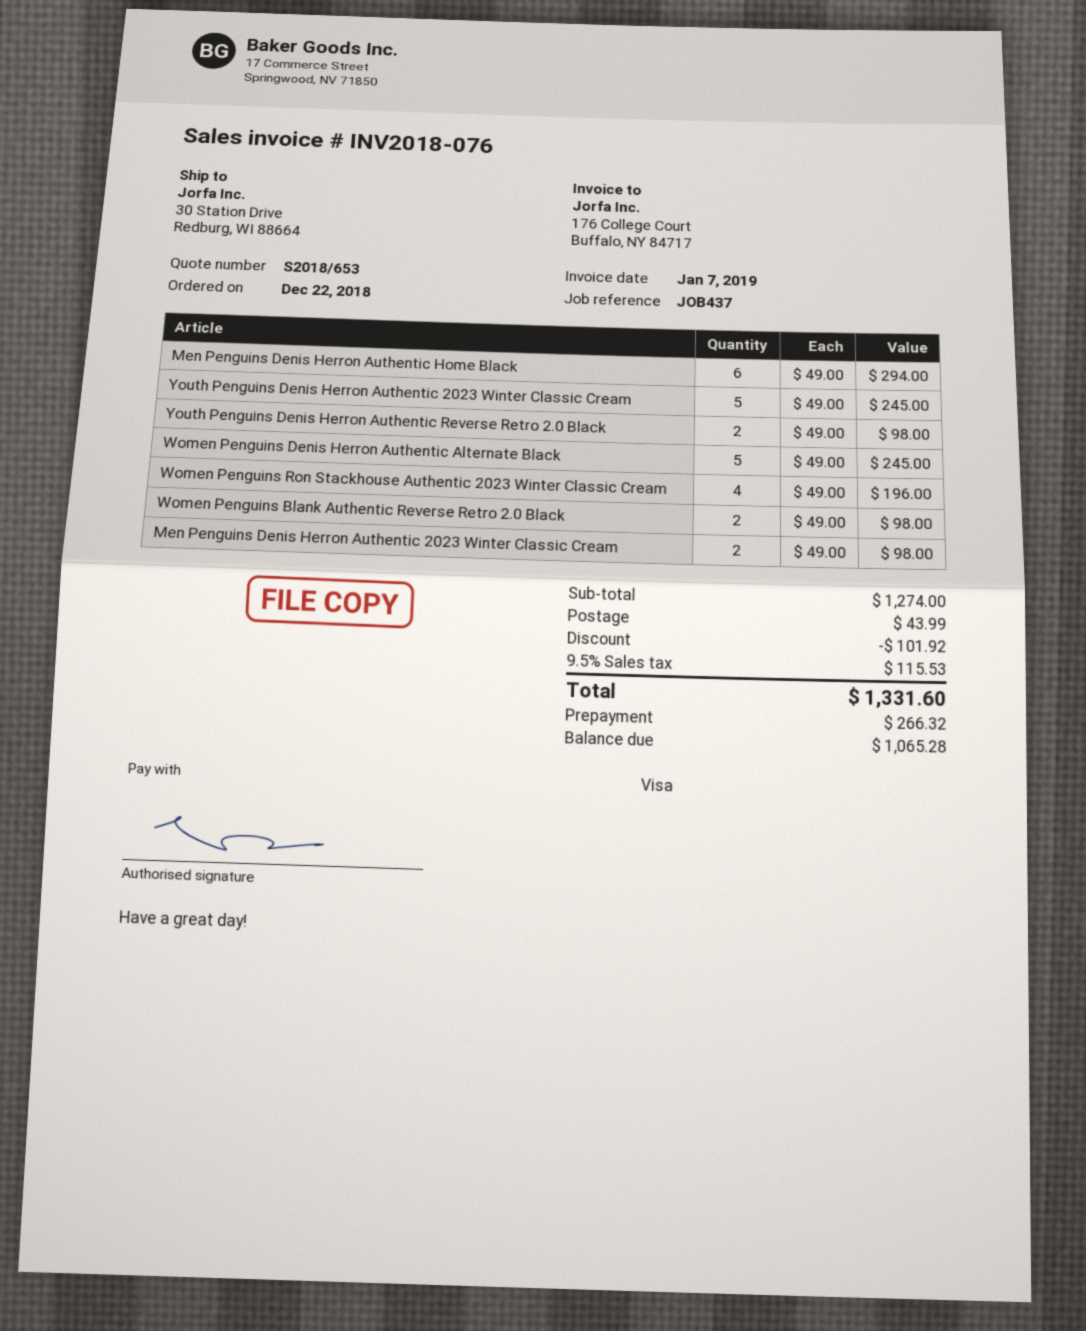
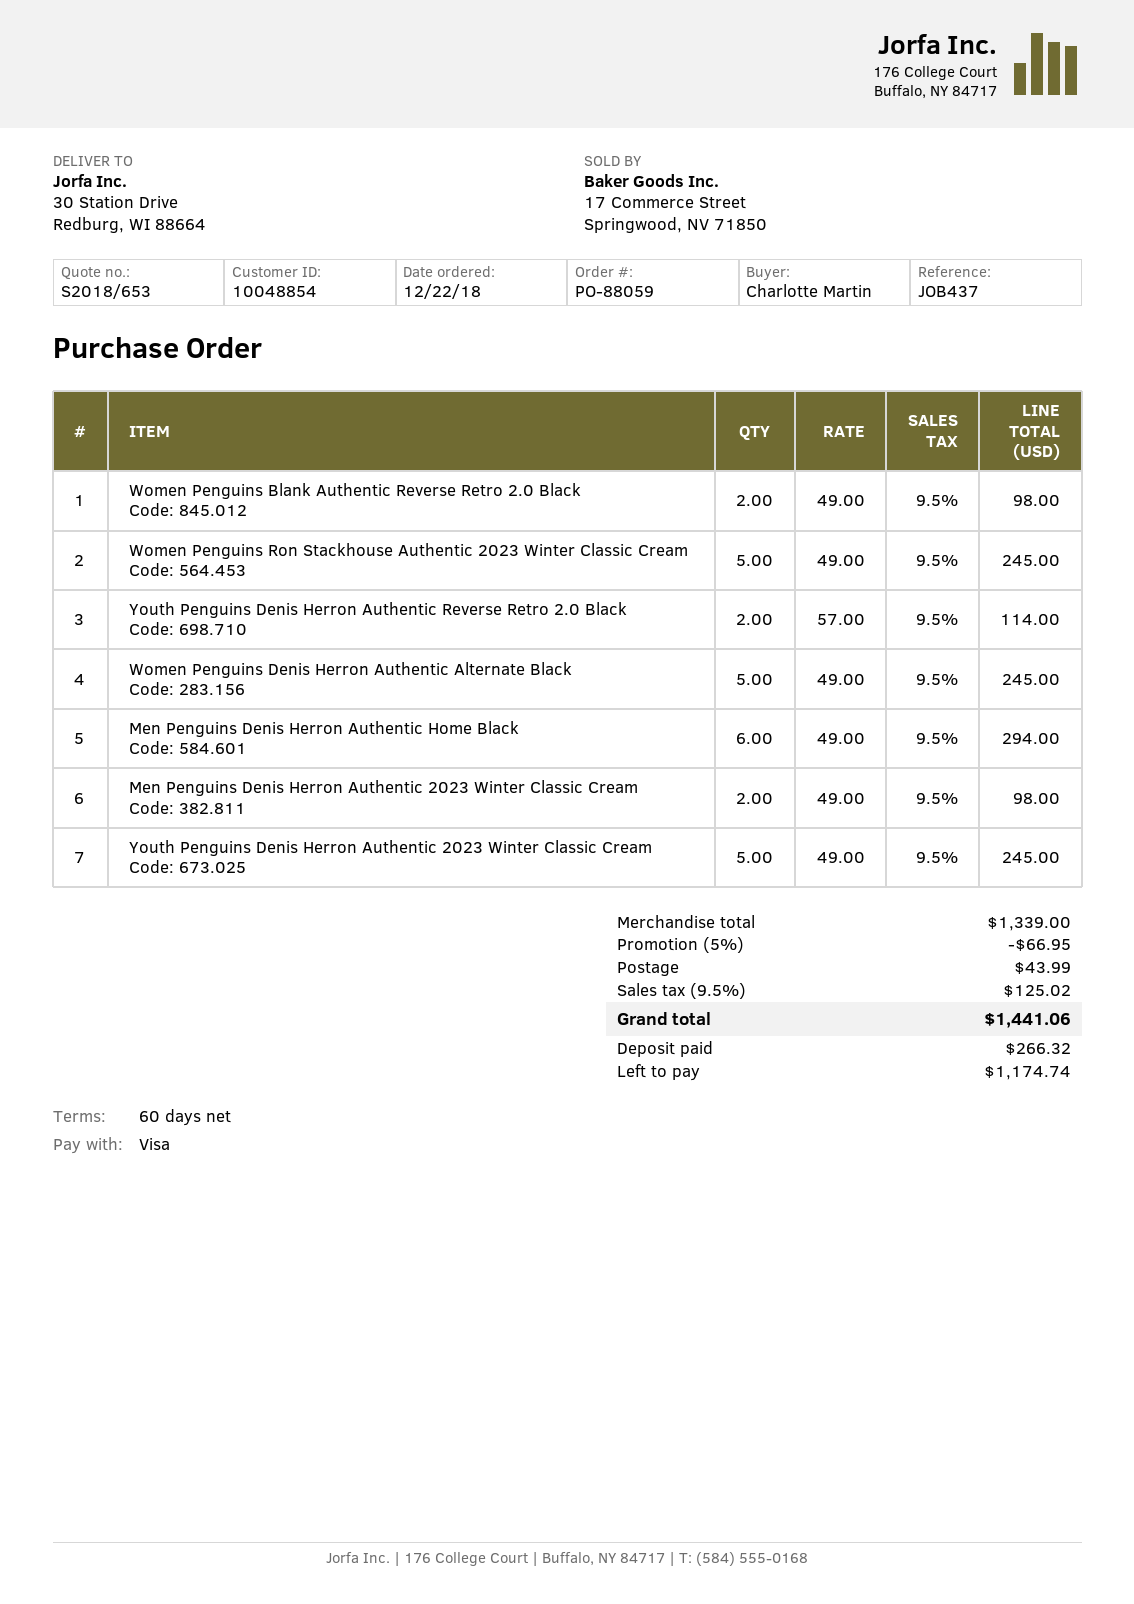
Youth Penguins Denis Herron Authentic Reverse Retro 2.0 Black: 2 x 49.00 = 98.00 -> 2 x 57.00 = 114.00
Women Penguins Ron Stackhouse Authentic 2023 Winter Classic Cream: 4 x 49.00 = 196.00 -> 5 x 49.00 = 245.00
subtotal: 1274.00 -> 1339.00
discount: 101.92 -> 66.95
tax: 9.5% = 115.53 -> 9.5% = 125.02
total: 1331.60 -> 1441.06
balance: 1065.28 -> 1174.74

